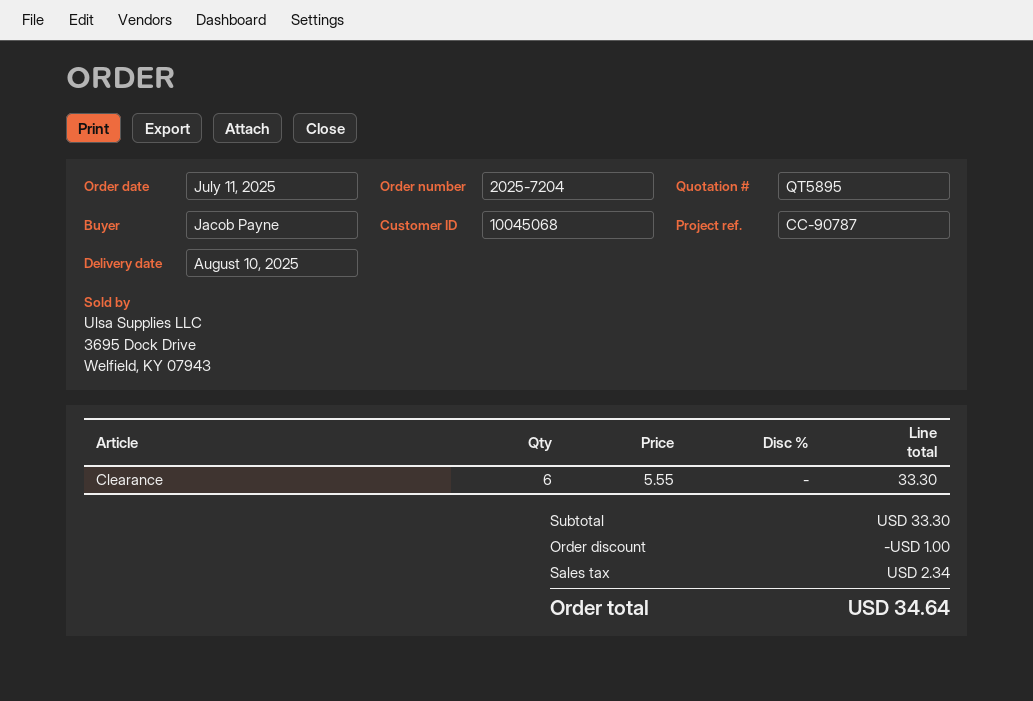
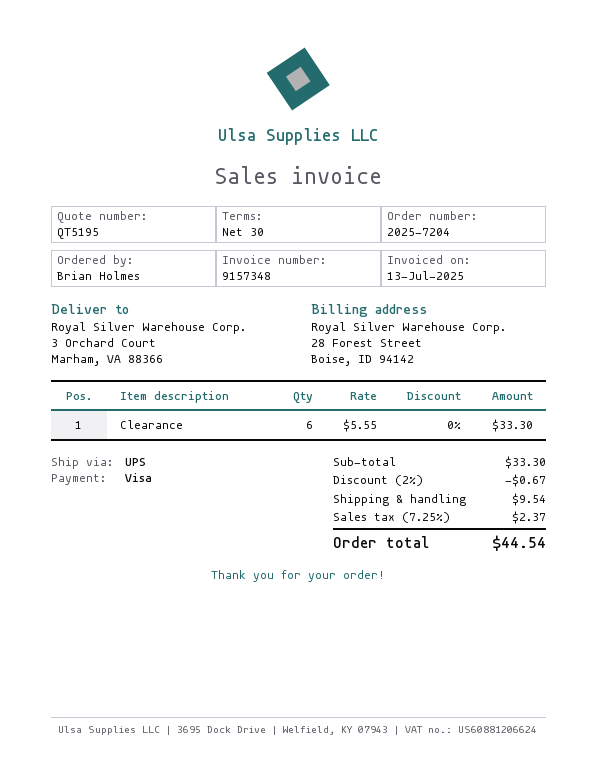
quote number: QT5895 -> QT5195
ordered by: Jacob Payne -> Brian Holmes
discount: 1.00 -> 0.67
shipping: none -> 9.54
tax: 2.34 -> 2.37
total: 34.64 -> 44.54

